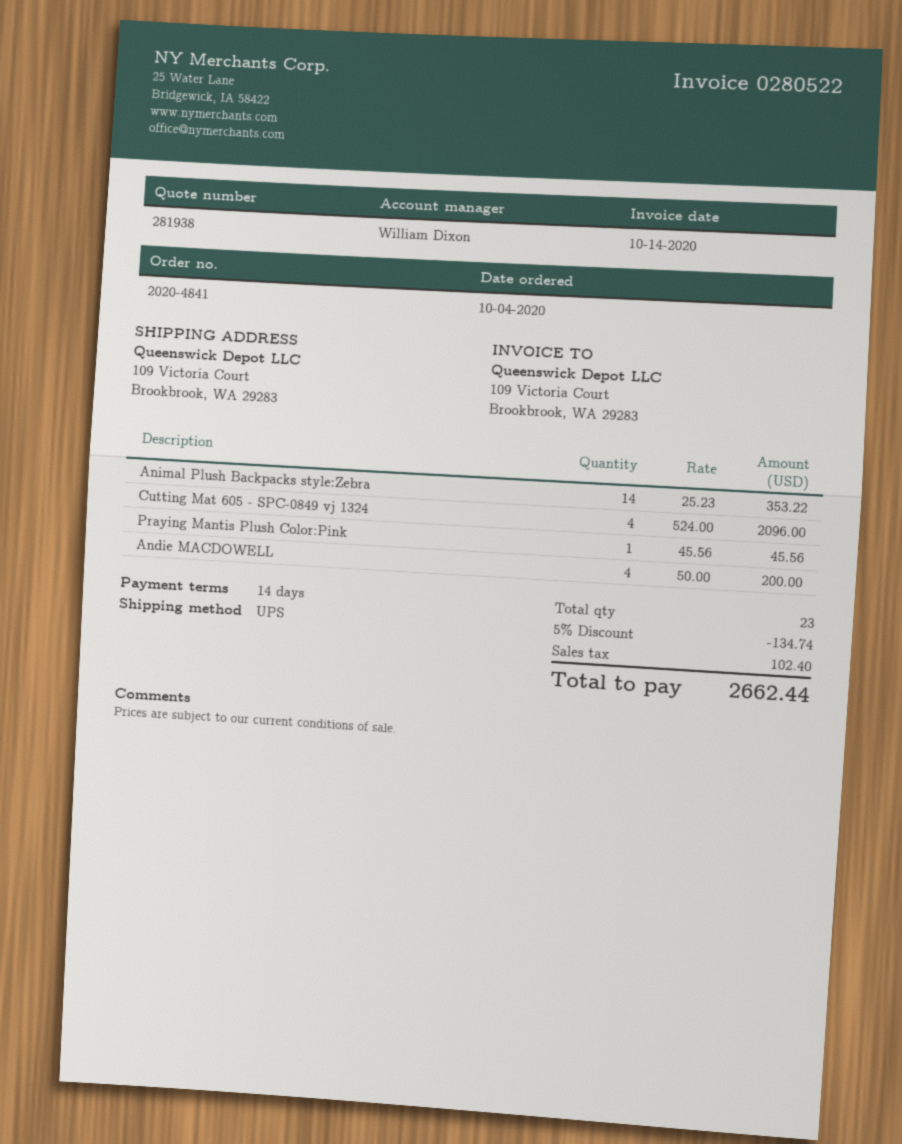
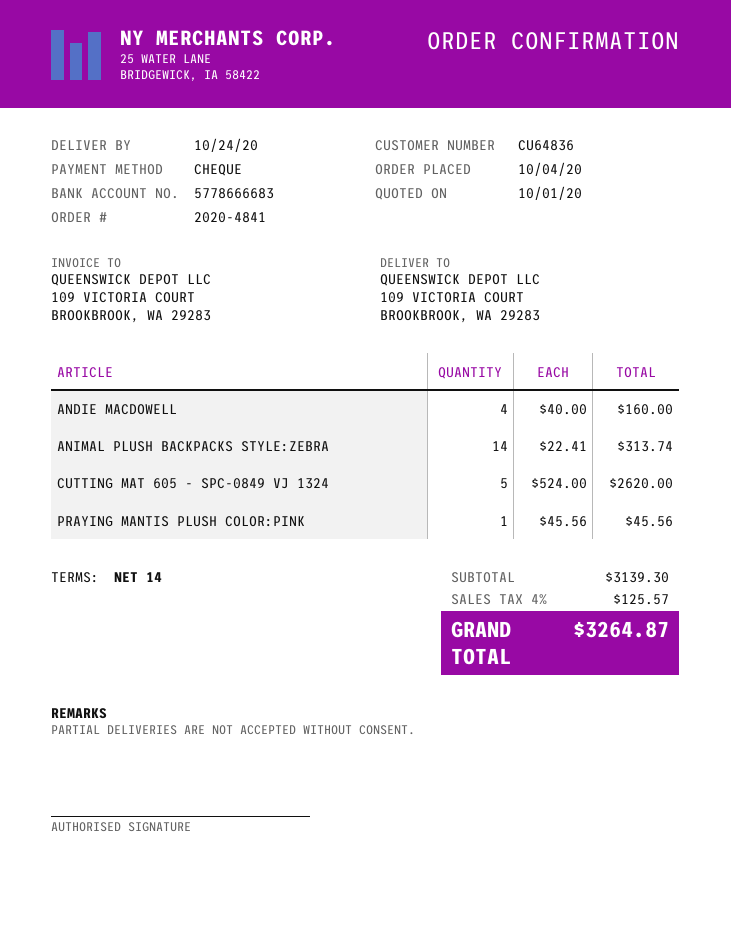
Animal Plush Backpacks style:Zebra: 14 x 25.23 = 353.22 -> 14 x 22.41 = 313.74
Cutting Mat 605 - SPC-0849 vj 1324: 4 x 524.00 = 2096.00 -> 5 x 524.00 = 2620.00
Andie MACDOWELL: 4 x 50.00 = 200.00 -> 4 x 40.00 = 160.00
discount: 5% = 134.74 -> none
tax: 102.40 -> 125.57
total: 2662.44 -> 3264.87

